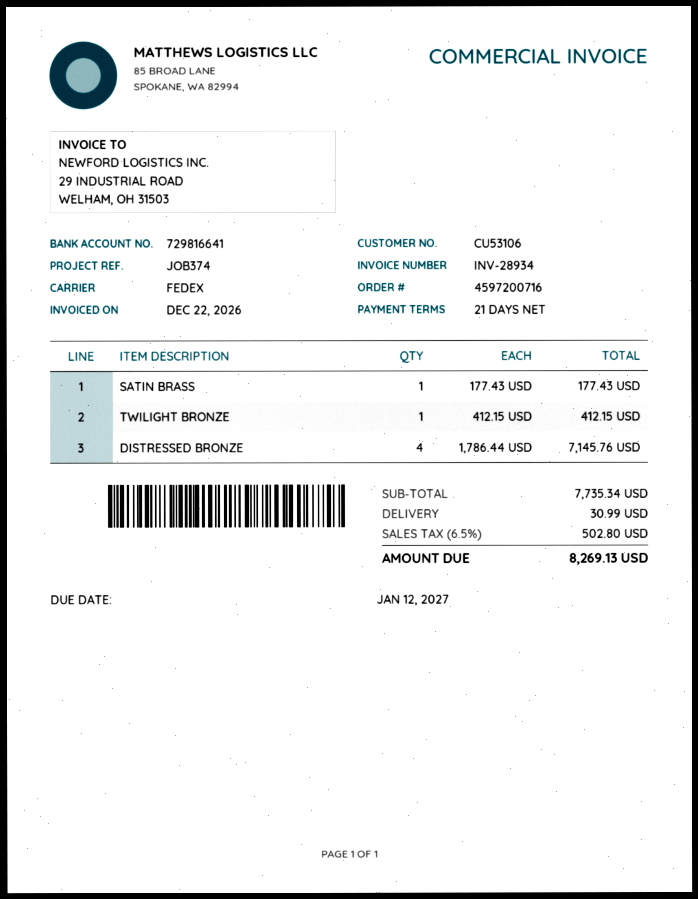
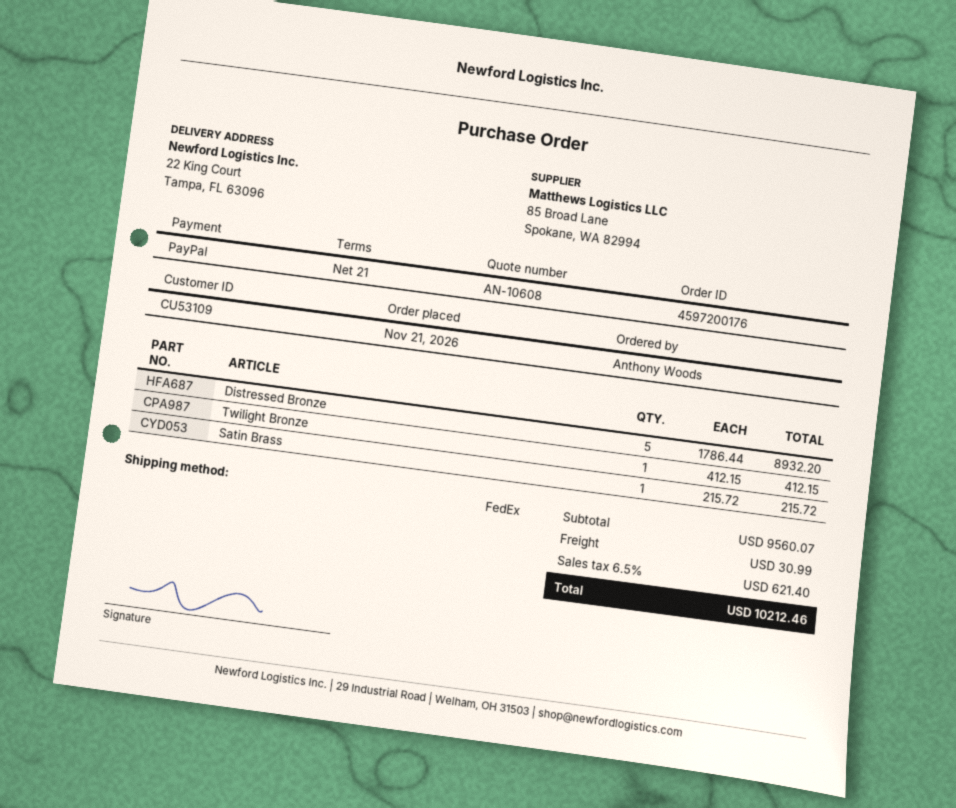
order number: 4597200716 -> 4597200176
customer number: CU53106 -> CU53109
SATIN BRASS: 1 x 177.43 = 177.43 -> 1 x 215.72 = 215.72
DISTRESSED BRONZE: 4 x 1786.44 = 7145.76 -> 5 x 1786.44 = 8932.20
subtotal: 7735.34 -> 9560.07
tax: 6.5% = 502.80 -> 6.5% = 621.40
total: 8269.13 -> 10212.46

